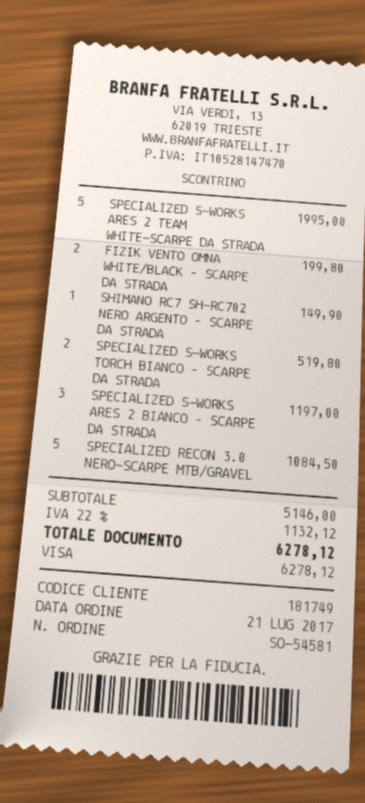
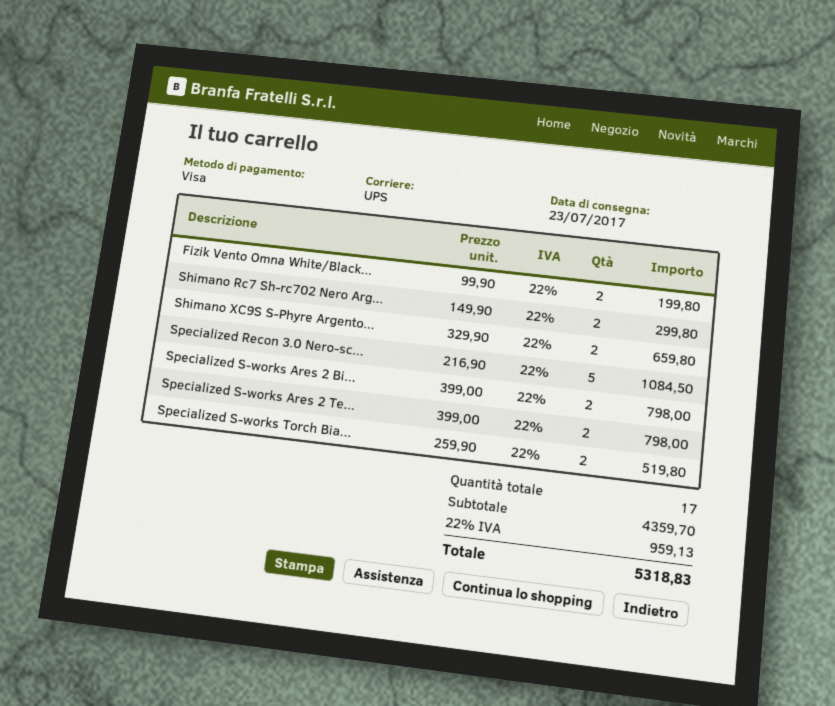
SPECIALIZED S-WORKS ARES 2 TEAM WHITE-SCARPE DA STRADA: 5 for 1995.00 -> 2 for 798.00
SHIMANO RC7 SH-RC702 NERO ARGENTO – SCARPE DA STRADA: 1 for 149.90 -> 2 for 299.80
SPECIALIZED S-WORKS ARES 2 BIANCO – SCARPE DA STRADA: 3 for 1197.00 -> 2 for 798.00
Shimano XC9S S-Phyre Argento...: none -> 2 for 659.80
subtotal: 5146.00 -> 4359.70
tax: 22% = 1132.12 -> 22% = 959.13
total: 6278.12 -> 5318.83

